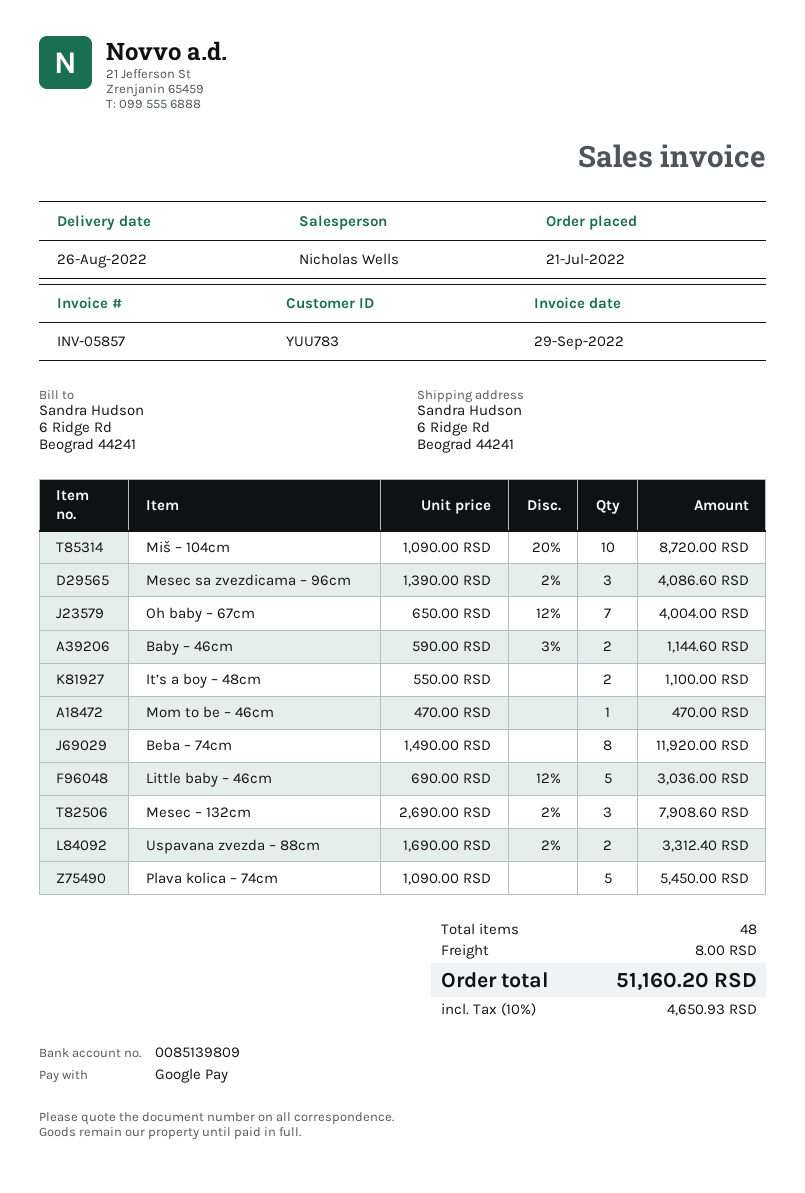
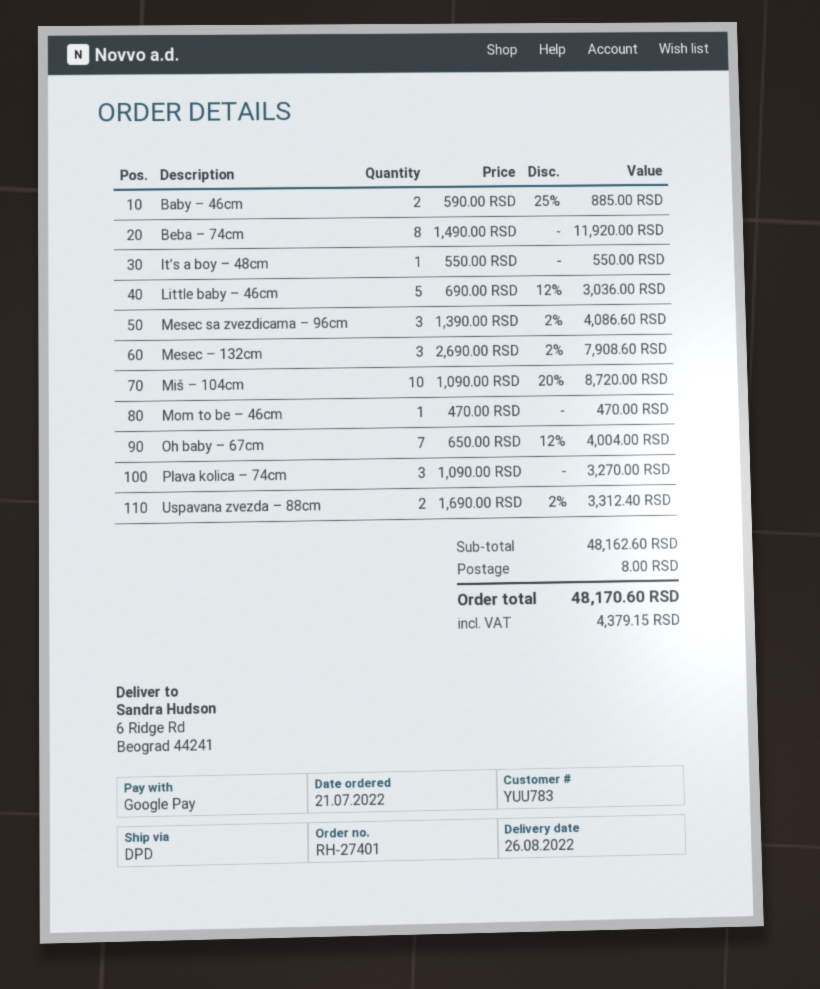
Baby – 46cm: 2 x 590.00 - 3% = 1144.60 -> 2 x 590.00 - 25% = 885.00
It’s a boy – 48cm: 2 x 550.00 = 1100.00 -> 1 x 550.00 = 550.00
Plava kolica – 74cm: 5 x 1090.00 = 5450.00 -> 3 x 1090.00 = 3270.00
tax: 4650.93 -> 4379.15
total: 51160.20 -> 48170.60

